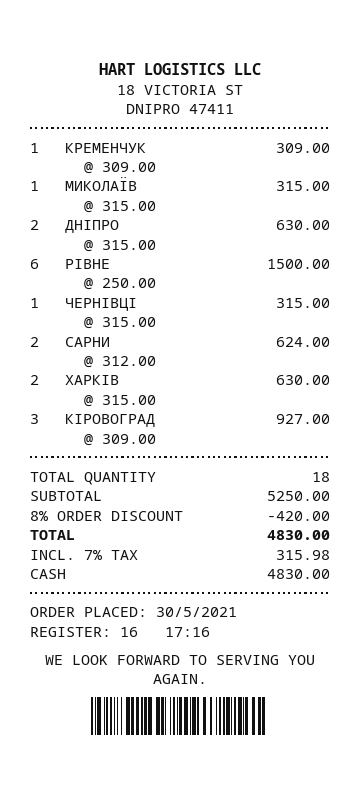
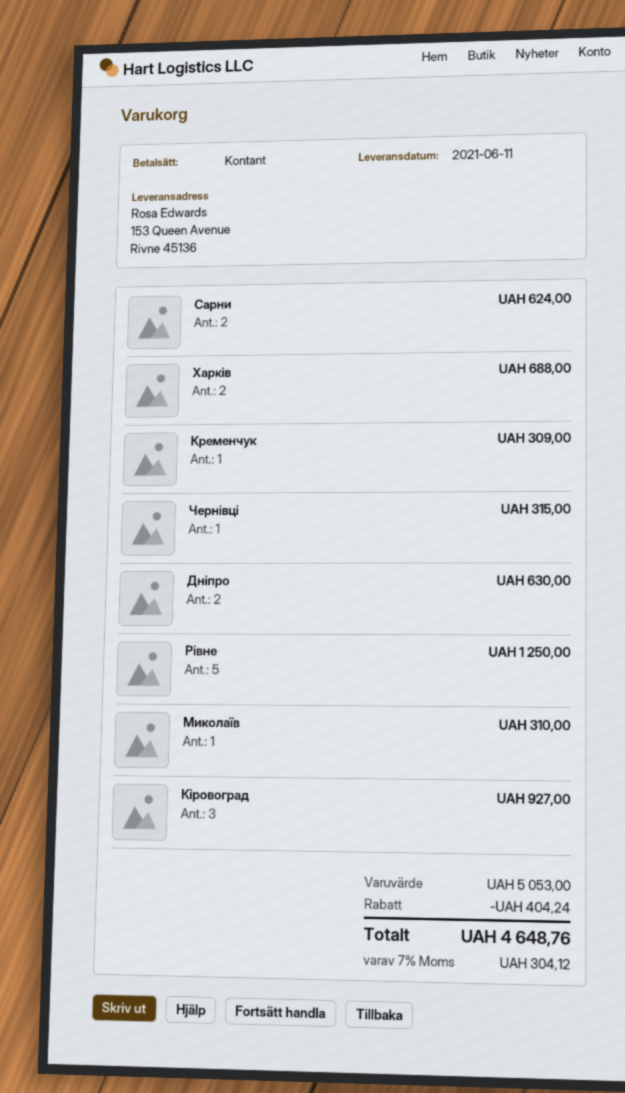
МИКОЛАЇВ: 1 for 315.00 -> 1 for 310.00
РІВНЕ: 6 for 1500.00 -> 5 for 1250.00
ХАРКІВ: 2 for 630.00 -> 2 for 688.00
subtotal: 5250.00 -> 5053.00
discount: 420.00 -> 404.24
tax: 7% = 315.98 -> 7% = 304.12
total: 4830.00 -> 4648.76

